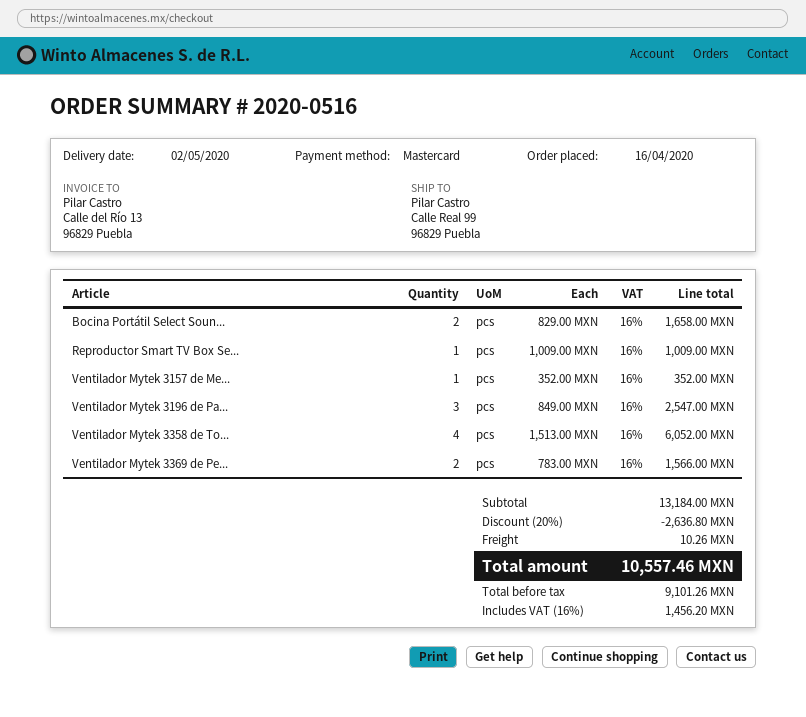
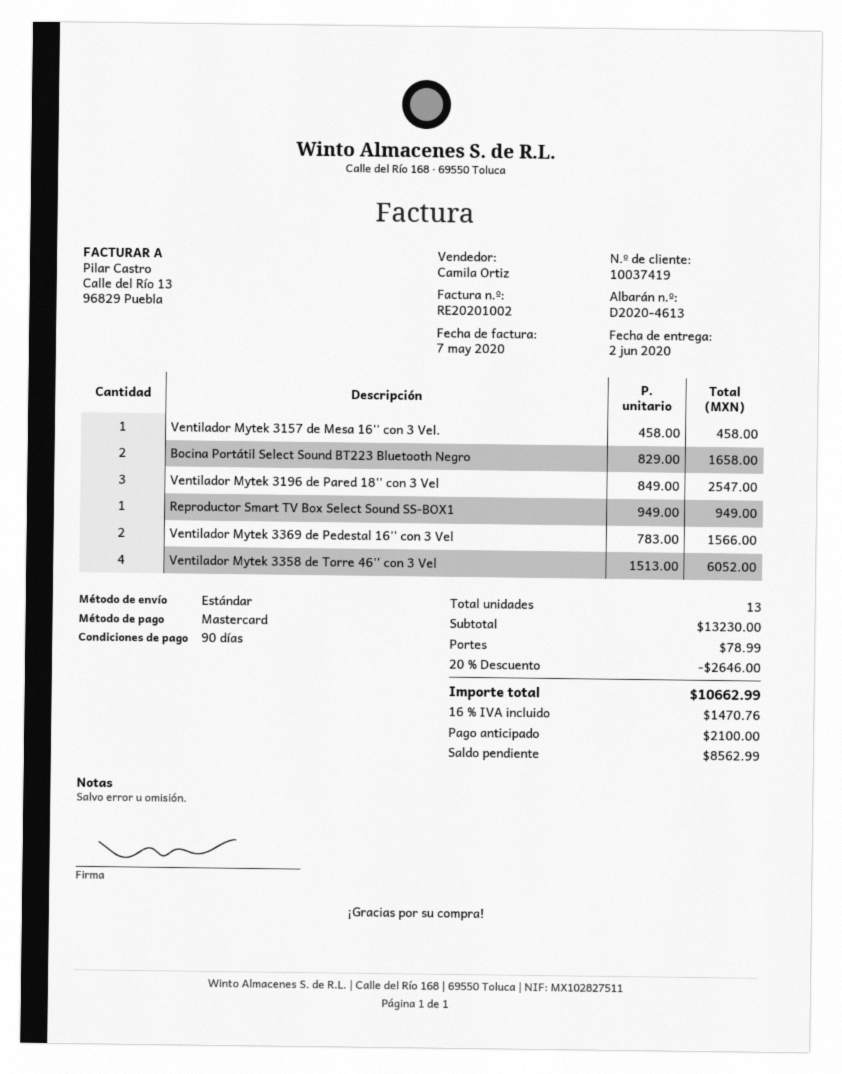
delivery date: 2020-05-02 -> 2020-06-02
Reproductor Smart TV Box Se...: 1 x 1009.00 = 1009.00 -> 1 x 949.00 = 949.00
Ventilador Mytek 3157 de Me...: 1 x 352.00 = 352.00 -> 1 x 458.00 = 458.00
subtotal: 13184.00 -> 13230.00
discount: 20% = 2636.80 -> 20% = 2646.00
shipping: 10.26 -> 78.99
tax: 16% = 1456.20 -> 16% = 1470.76
total: 10557.46 -> 10662.99

